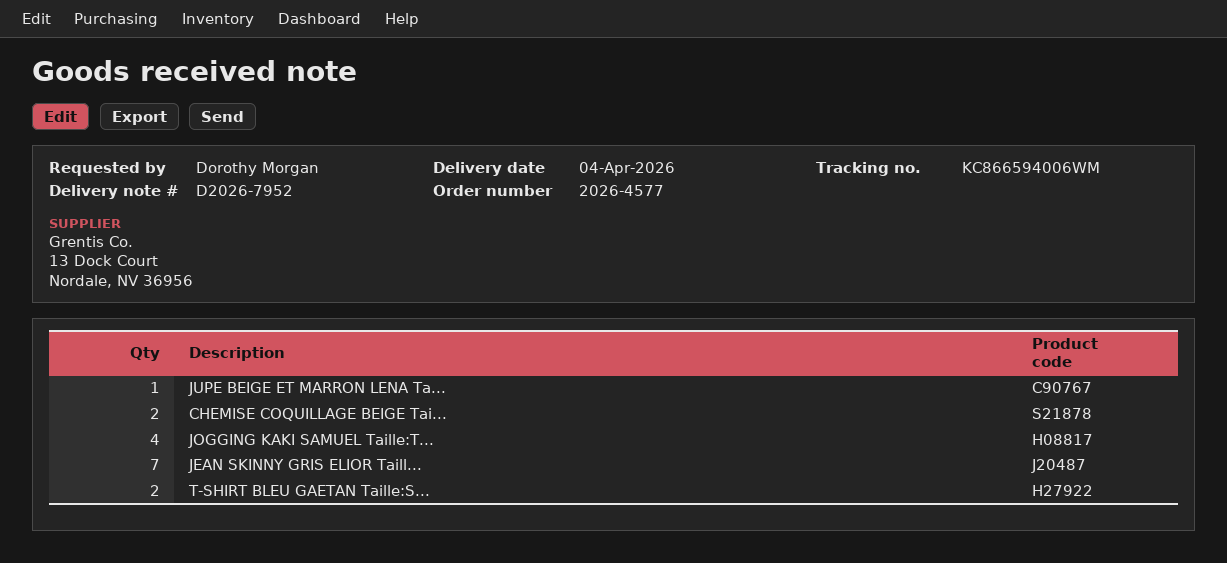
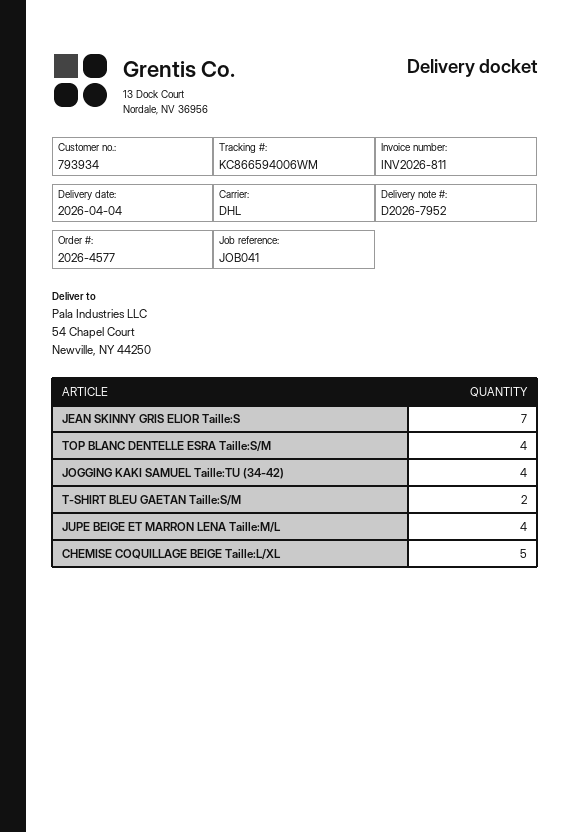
JUPE BEIGE ET MARRON LENA Ta...: 1 -> 4
CHEMISE COQUILLAGE BEIGE Tai...: 2 -> 5
TOP BLANC DENTELLE ESRA Taille:S/M: none -> 4

